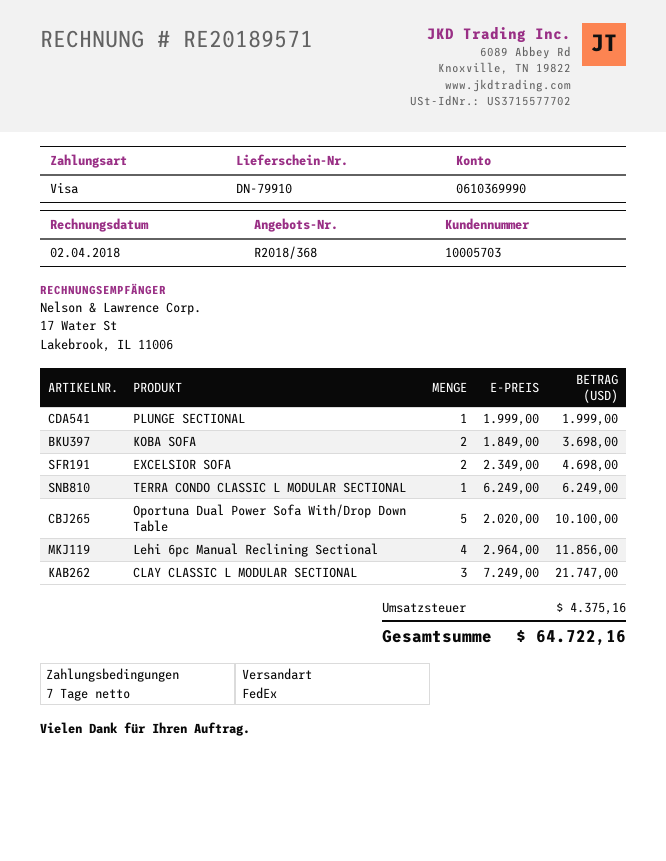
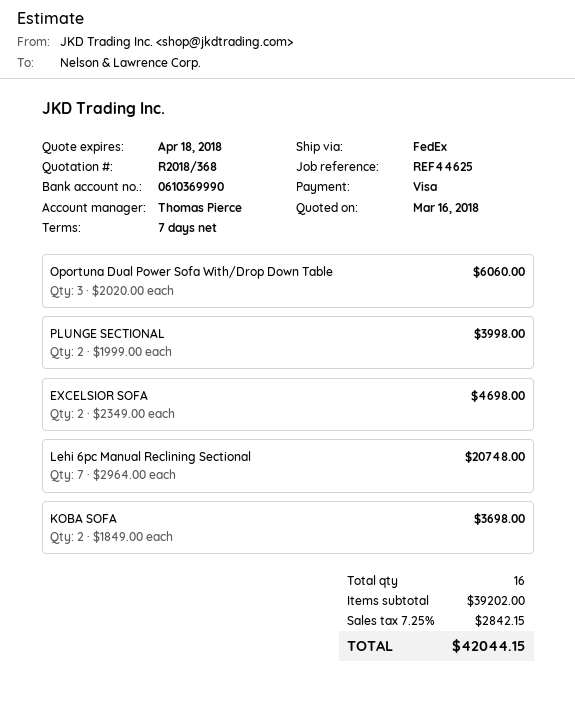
PLUNGE SECTIONAL: 1 x 1999.00 = 1999.00 -> 2 x 1999.00 = 3998.00
TERRA CONDO CLASSIC L MODULAR SECTIONAL: 1 x 6249.00 = 6249.00 -> none
Oportuna Dual Power Sofa With/Drop Down Table: 5 x 2020.00 = 10100.00 -> 3 x 2020.00 = 6060.00
Lehi 6pc Manual Reclining Sectional: 4 x 2964.00 = 11856.00 -> 7 x 2964.00 = 20748.00
CLAY CLASSIC L MODULAR SECTIONAL: 3 x 7249.00 = 21747.00 -> none
tax: 4375.16 -> 2842.15
total: 64722.16 -> 42044.15

